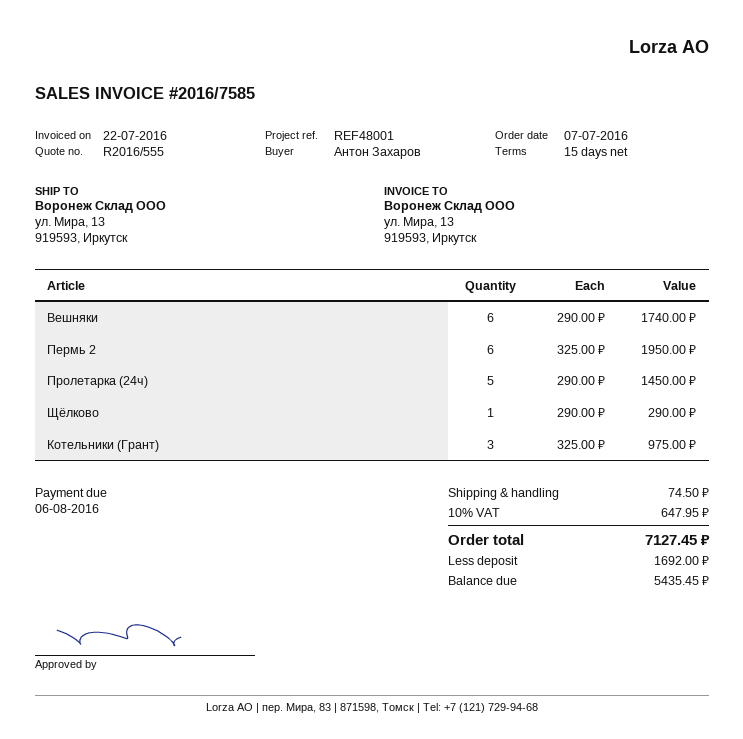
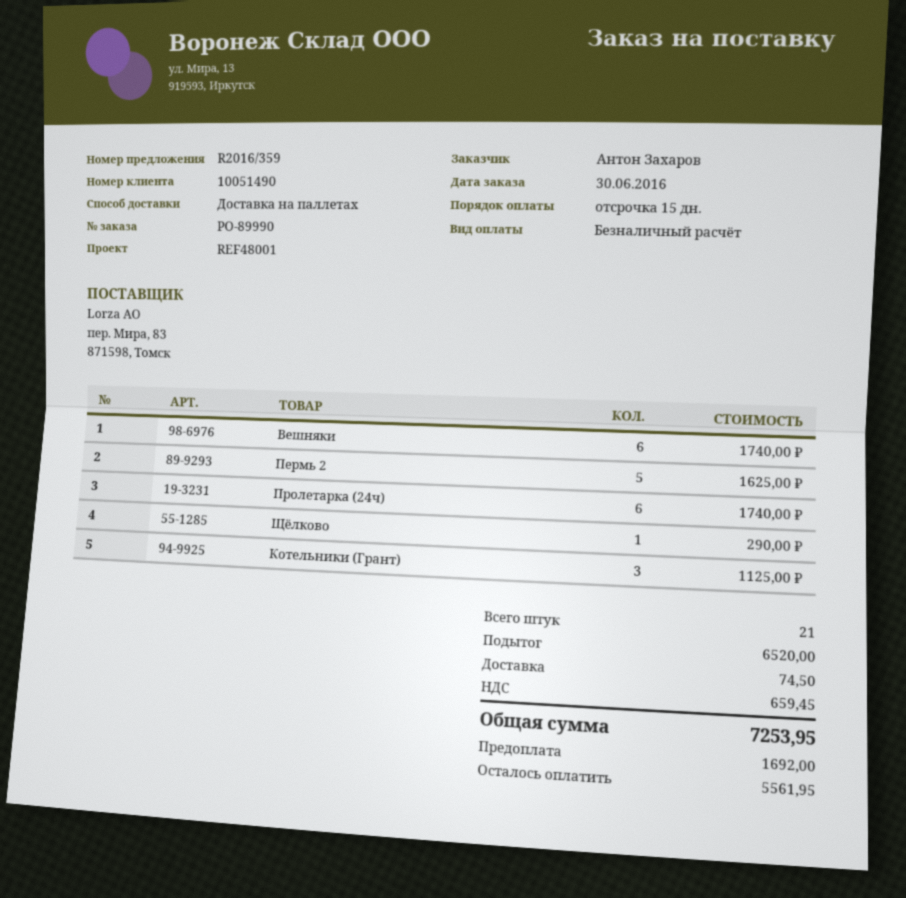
quote number: R2016/555 -> R2016/359
order date: 2016-07-07 -> 2016-06-30
Пермь 2: 6 for 1950.00 -> 5 for 1625.00
Пролетарка (24ч): 5 for 1450.00 -> 6 for 1740.00
Котельники (Грант): 3 for 975.00 -> 3 for 1125.00
tax: 647.95 -> 659.45
total: 7127.45 -> 7253.95
balance: 5435.45 -> 5561.95

